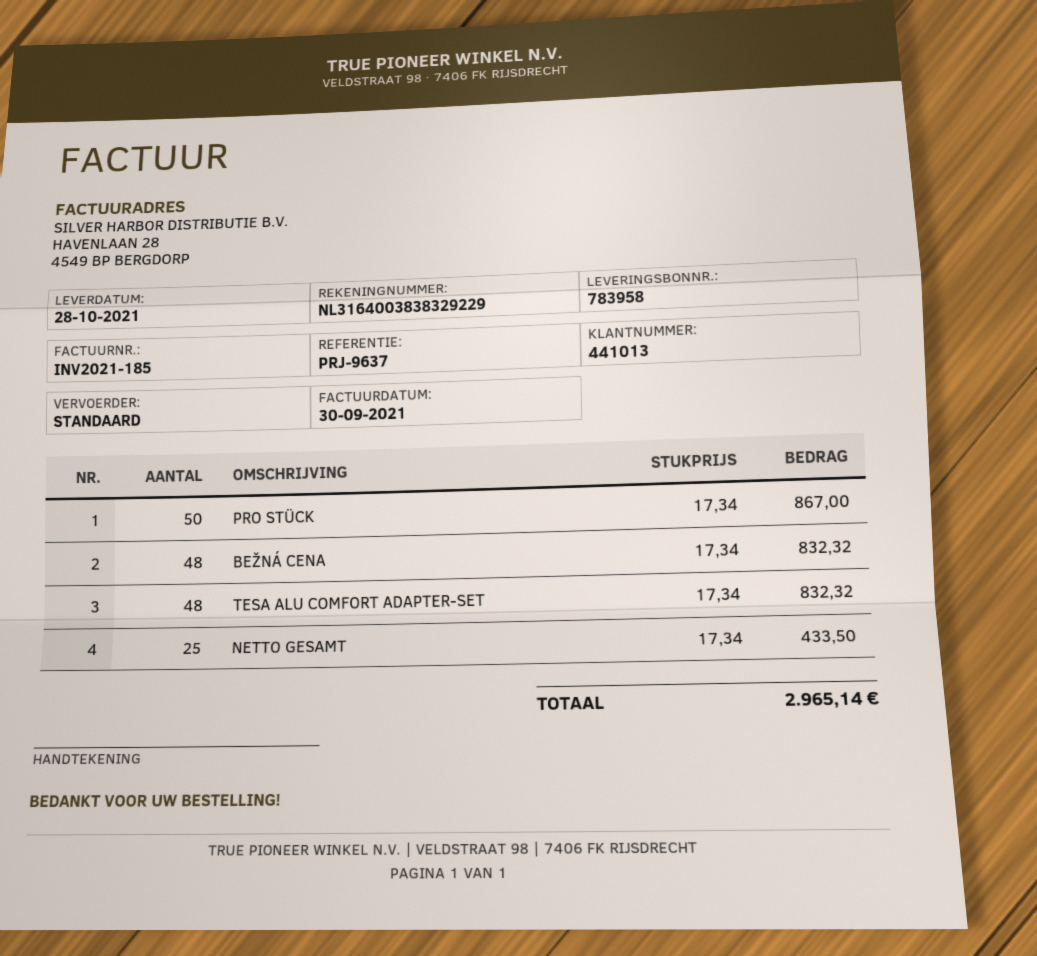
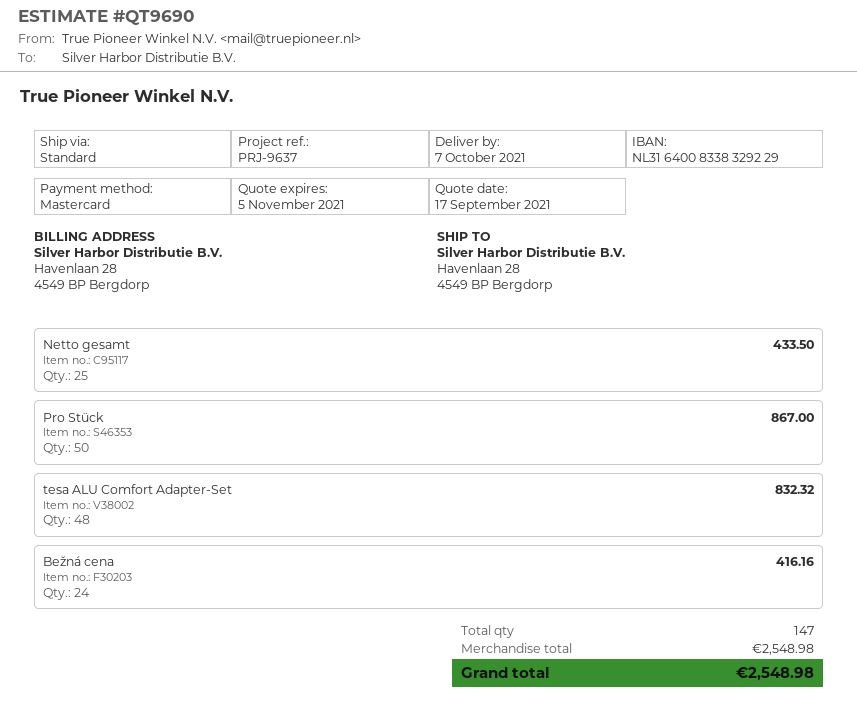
delivery date: 2021-10-28 -> 2021-10-07
bank account: NL3164003838329229 -> NL3164008338329229
BEŽNÁ CENA: 48 for 832.32 -> 24 for 416.16
total: 2965.14 -> 2548.98

